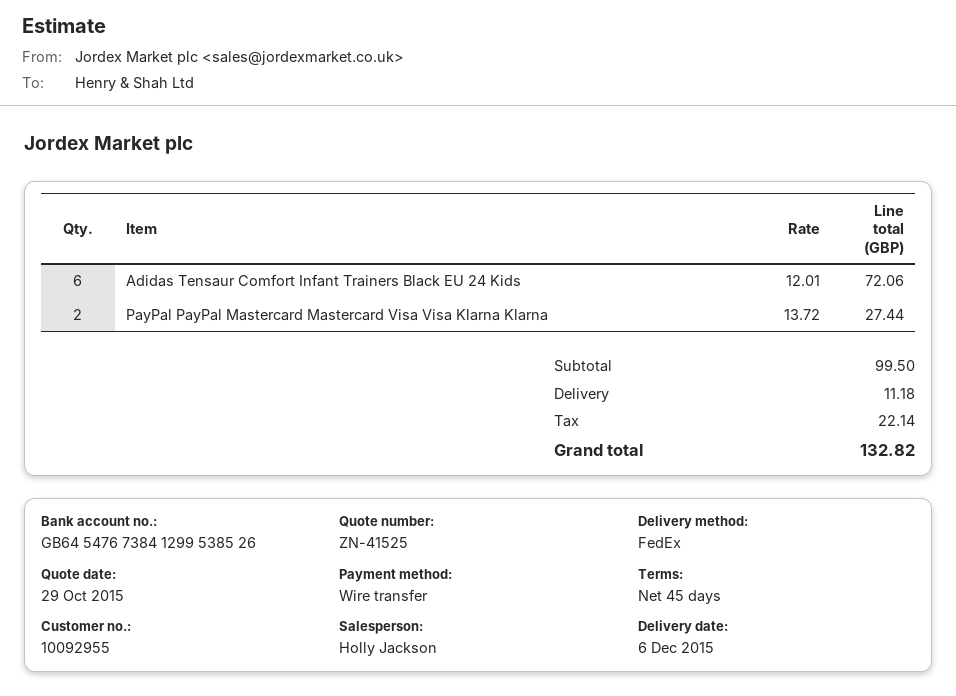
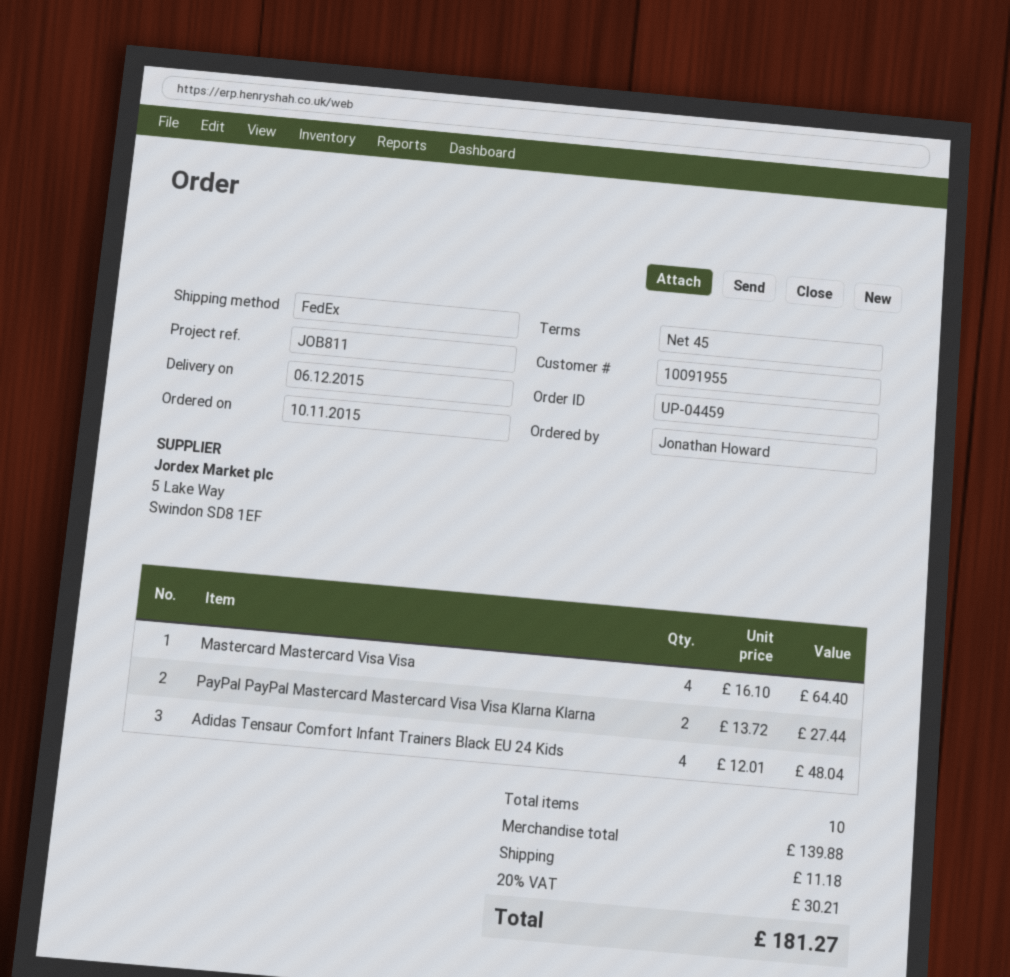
customer number: 10092955 -> 10091955
Adidas Tensaur Comfort Infant Trainers Black EU 24 Kids: 6 x 12.01 = 72.06 -> 4 x 12.01 = 48.04
Mastercard Mastercard Visa Visa: none -> 4 x 16.10 = 64.40
subtotal: 99.50 -> 139.88
tax: 22.14 -> 30.21
total: 132.82 -> 181.27

